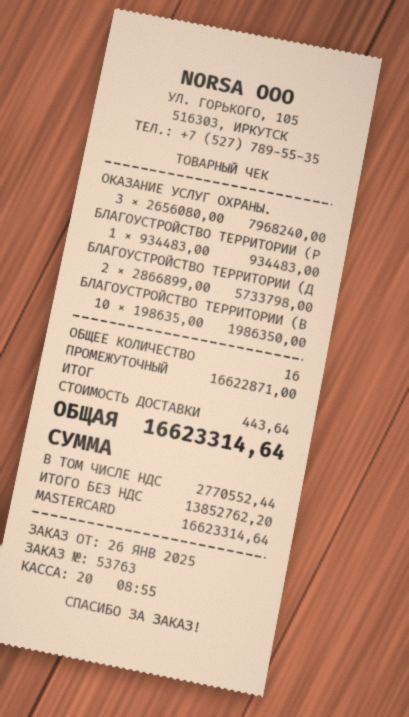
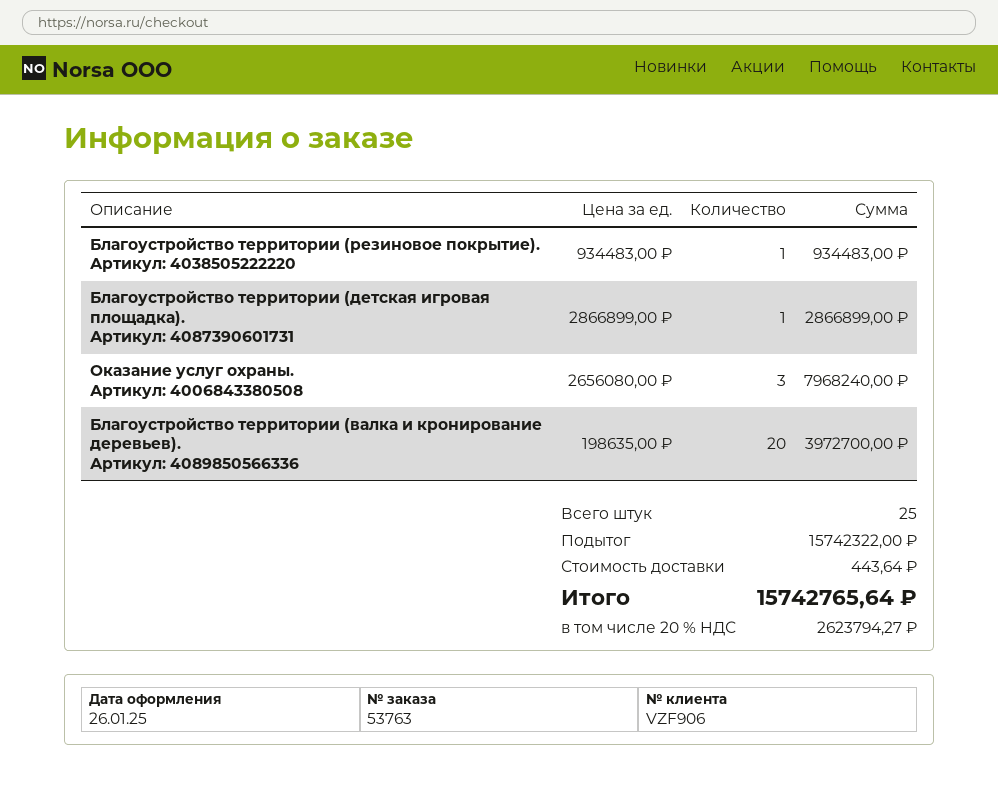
БЛАГОУСТРОЙСТВО ТЕРРИТОРИИ (Д: 2 x 2866899.00 = 5733798.00 -> 1 x 2866899.00 = 2866899.00
БЛАГОУСТРОЙСТВО ТЕРРИТОРИИ (В: 10 x 198635.00 = 1986350.00 -> 20 x 198635.00 = 3972700.00
total quantity: 16 -> 25
subtotal: 16622871.00 -> 15742322.00
tax: 2770552.44 -> 2623794.27
total: 16623314.64 -> 15742765.64

